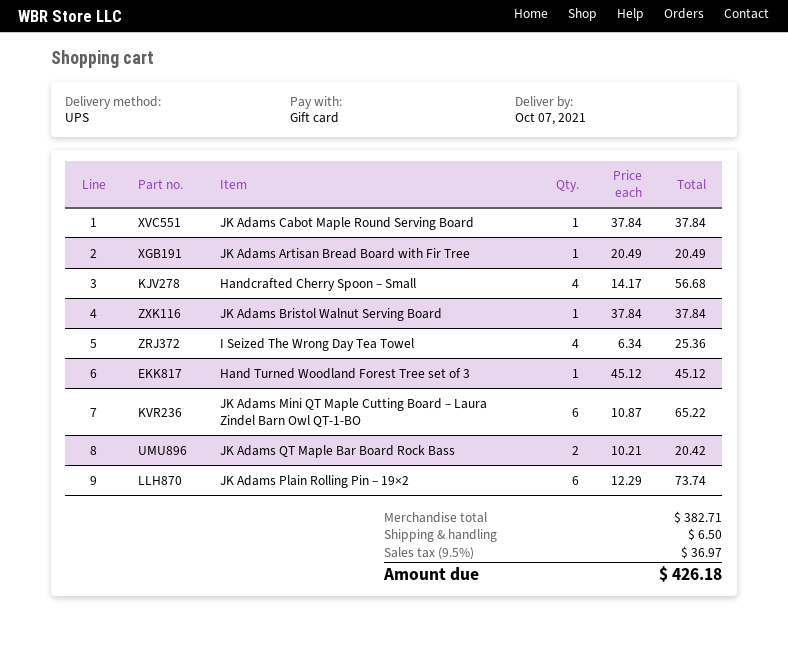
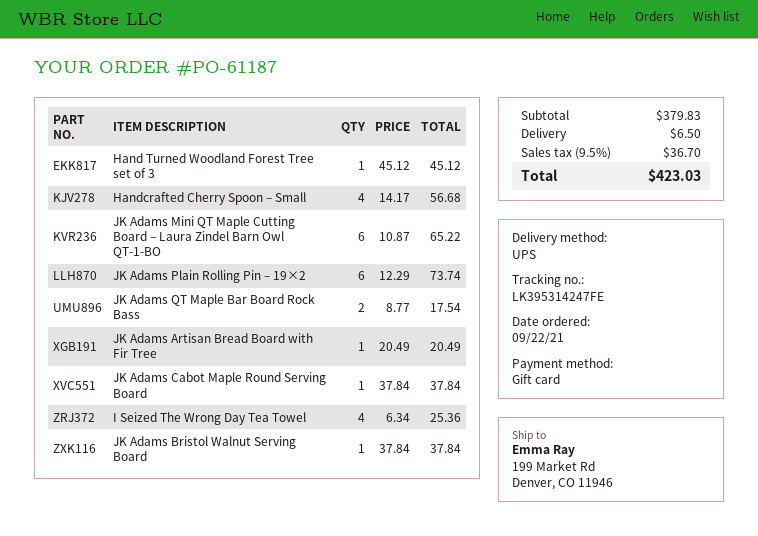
JK Adams QT Maple Bar Board Rock Bass: 2 x 10.21 = 20.42 -> 2 x 8.77 = 17.54
subtotal: 382.71 -> 379.83
tax: 9.5% = 36.97 -> 9.5% = 36.70
total: 426.18 -> 423.03

